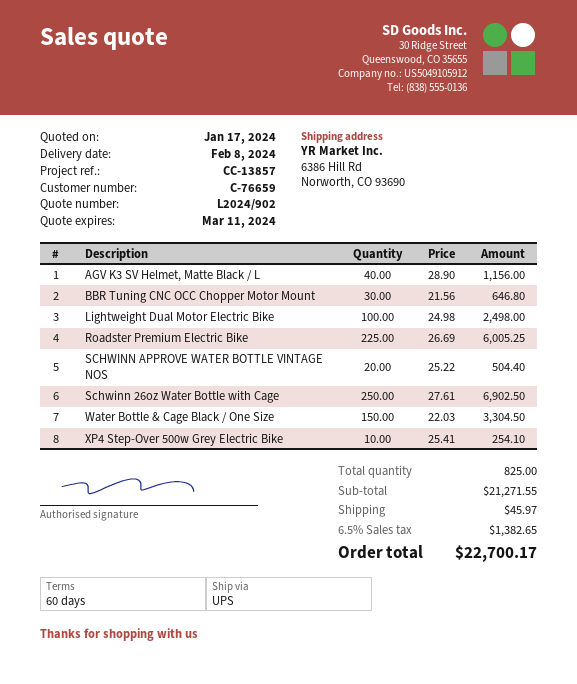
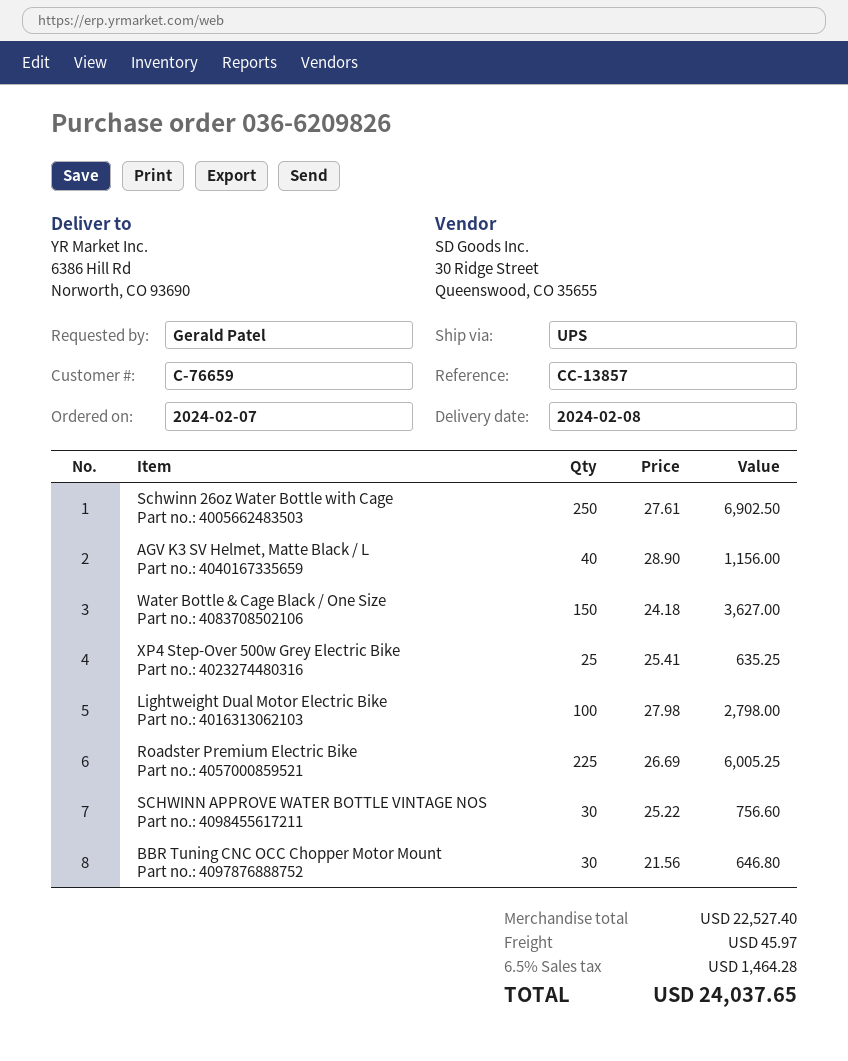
Lightweight Dual Motor Electric Bike: 100 x 24.98 = 2498.00 -> 100 x 27.98 = 2798.00
SCHWINN APPROVE WATER BOTTLE VINTAGE NOS: 20 x 25.22 = 504.40 -> 30 x 25.22 = 756.60
Water Bottle & Cage Black / One Size: 150 x 22.03 = 3304.50 -> 150 x 24.18 = 3627.00
XP4 Step-Over 500w Grey Electric Bike: 10 x 25.41 = 254.10 -> 25 x 25.41 = 635.25
subtotal: 21271.55 -> 22527.40
tax: 6.5% = 1382.65 -> 6.5% = 1464.28
total: 22700.17 -> 24037.65

